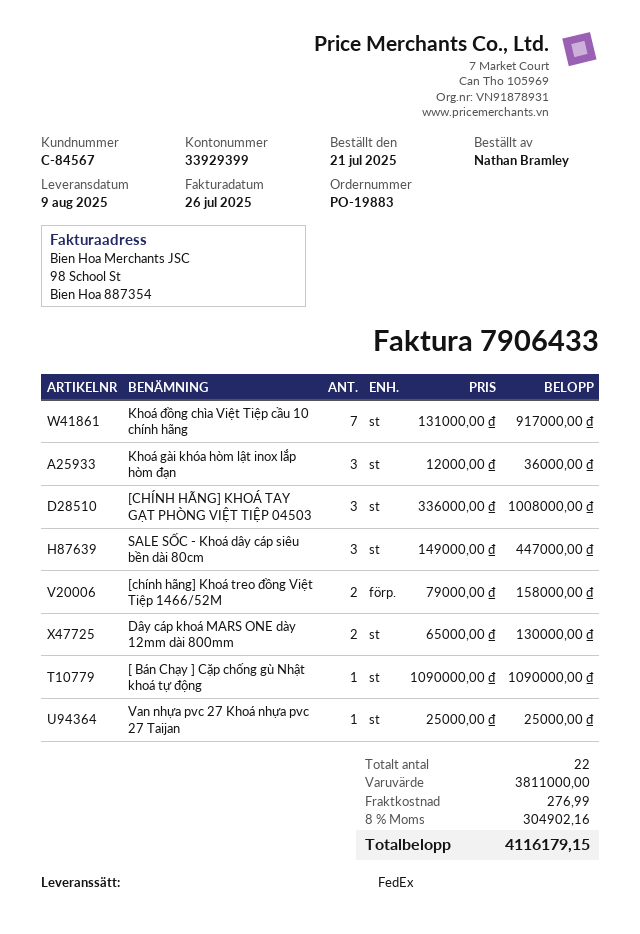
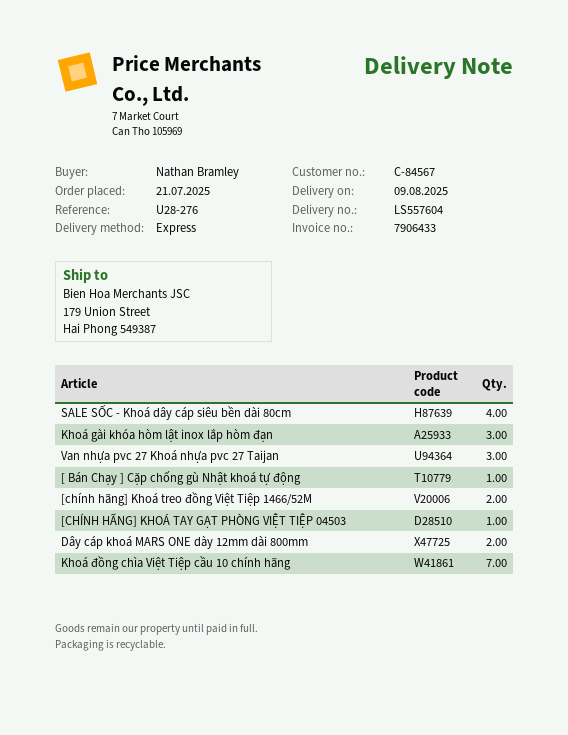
shipping method: FedEx -> express
[CHÍNH HÃNG] KHOÁ TAY GẠT PHÒNG VIỆT TIỆP 04503: 3 -> 1
SALE SỐC - Khoá dây cáp siêu bền dài 80cm: 3 -> 4
Van nhựa pvc 27 Khoá nhựa pvc 27 Taijan: 1 -> 3

